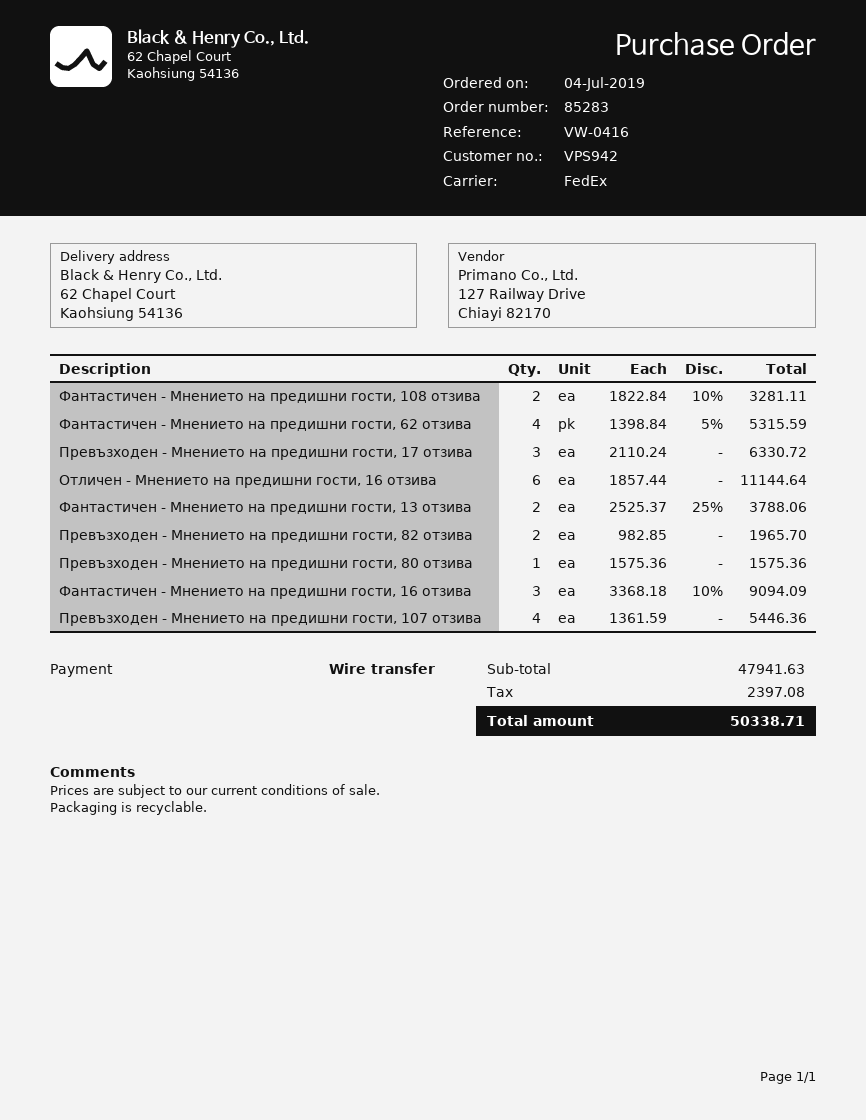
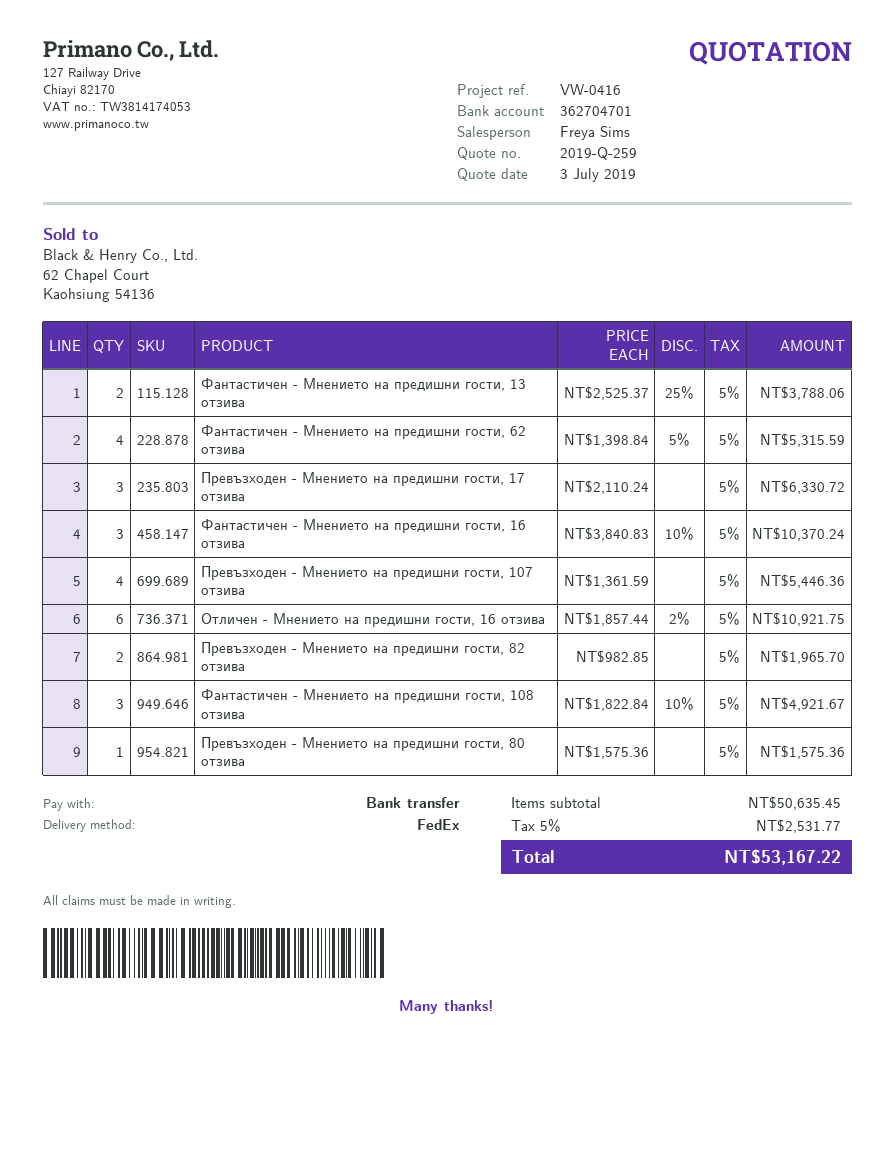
Фантастичен - Мнението на предишни гости, 108 отзива: 2 x 1822.84 - 10% = 3281.11 -> 3 x 1822.84 - 10% = 4921.67
Отличен - Мнението на предишни гости, 16 отзива: 6 x 1857.44 = 11144.64 -> 6 x 1857.44 - 2% = 10921.75
Фантастичен - Мнението на предишни гости, 16 отзива: 3 x 3368.18 - 10% = 9094.09 -> 3 x 3840.83 - 10% = 10370.24
subtotal: 47941.63 -> 50635.45
tax: 2397.08 -> 2531.77
total: 50338.71 -> 53167.22

